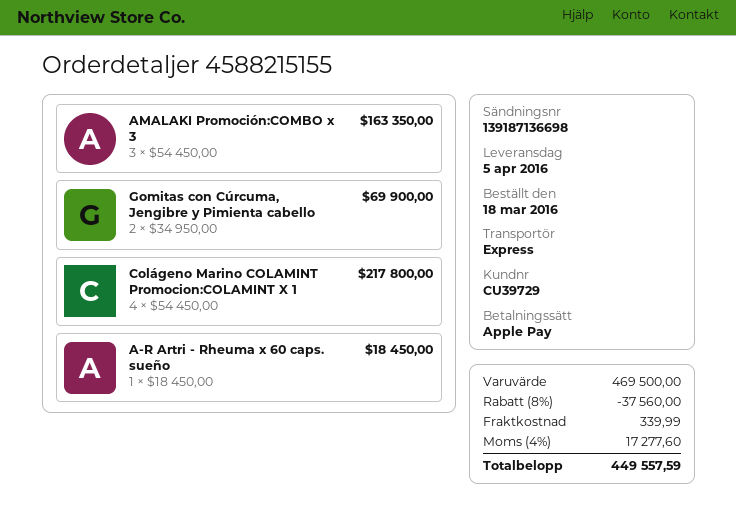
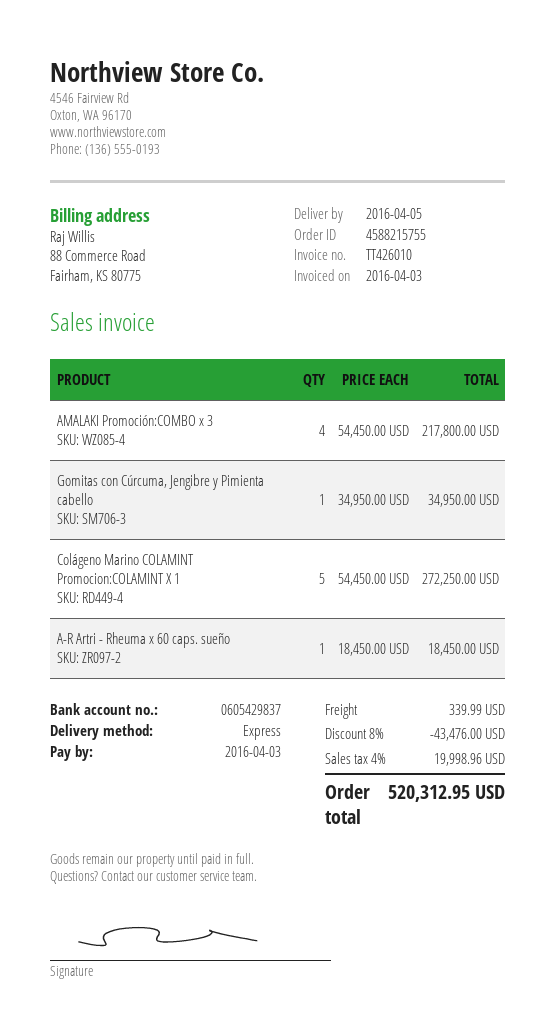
order number: 4588215155 -> 4588215755
AMALAKI Promoción:COMBO x 3: 3 x 54450.00 = 163350.00 -> 4 x 54450.00 = 217800.00
Gomitas con Cúrcuma, Jengibre y Pimienta cabello: 2 x 34950.00 = 69900.00 -> 1 x 34950.00 = 34950.00
Colágeno Marino COLAMINT Promocion:COLAMINT X 1: 4 x 54450.00 = 217800.00 -> 5 x 54450.00 = 272250.00
discount: 8% = 37560.00 -> 8% = 43476.00
tax: 4% = 17277.60 -> 4% = 19998.96
total: 449557.59 -> 520312.95

